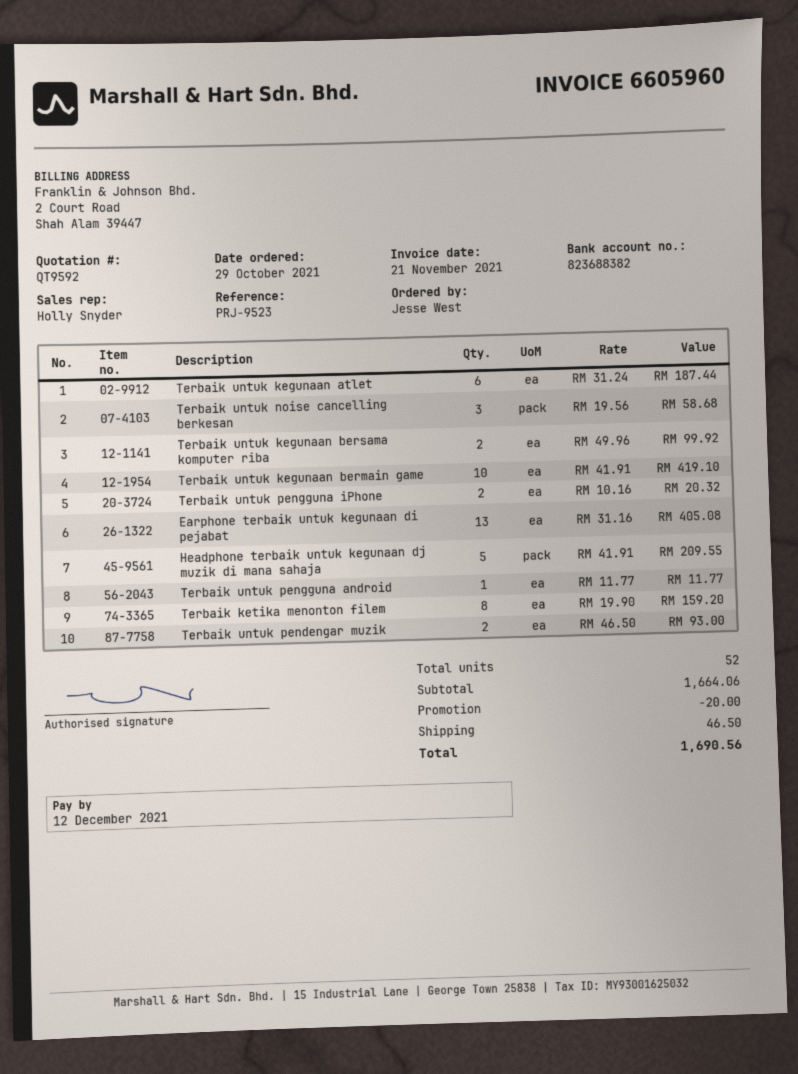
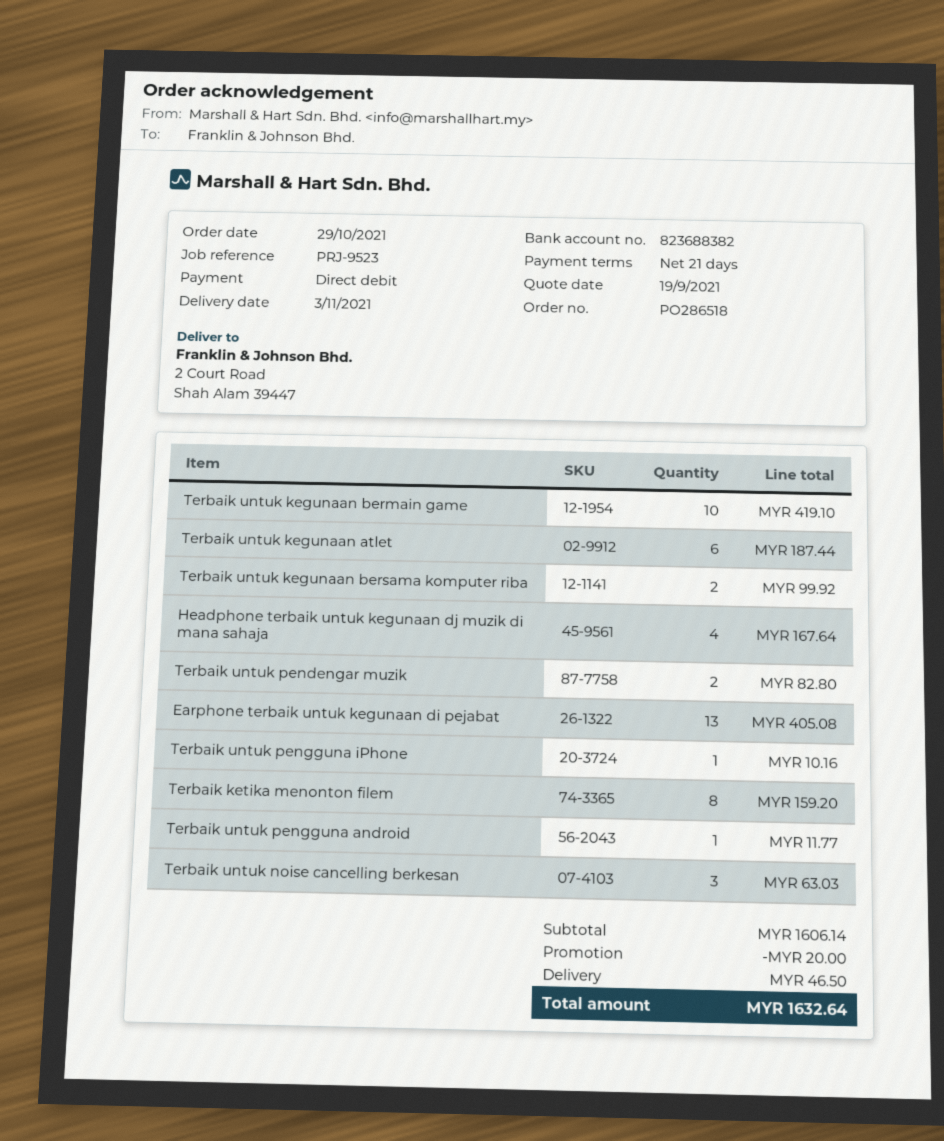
Terbaik untuk noise cancelling berkesan: 3 for 58.68 -> 3 for 63.03
Terbaik untuk pengguna iPhone: 2 for 20.32 -> 1 for 10.16
Headphone terbaik untuk kegunaan dj muzik di mana sahaja: 5 for 209.55 -> 4 for 167.64
Terbaik untuk pendengar muzik: 2 for 93.00 -> 2 for 82.80
subtotal: 1664.06 -> 1606.14
total: 1690.56 -> 1632.64

